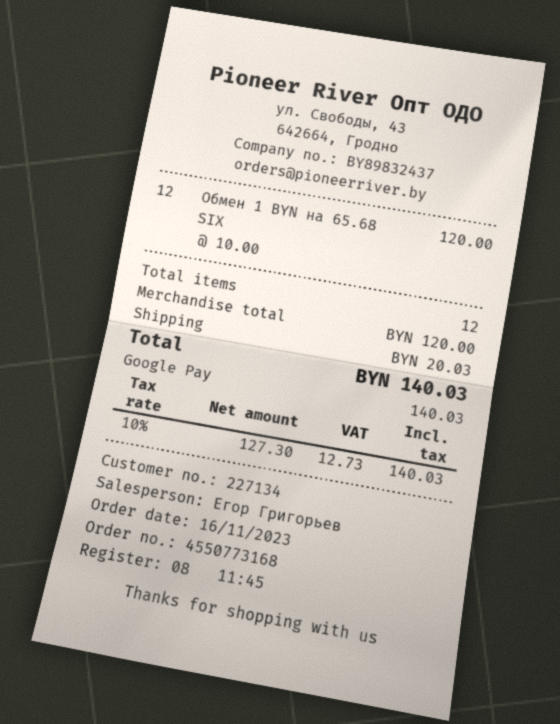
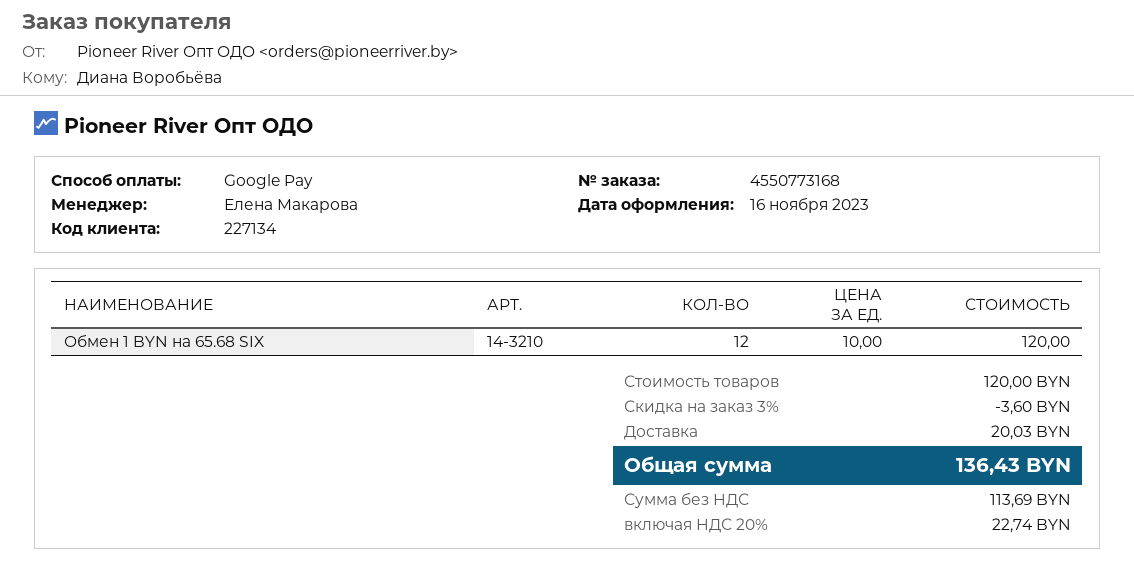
sales rep: Егор Григорьев -> Елена Макарова
discount: none -> 3% = 3.60
net: 127.30 -> 113.69
tax: 10% = 12.73 -> 20% = 22.74
total: 140.03 -> 136.43

